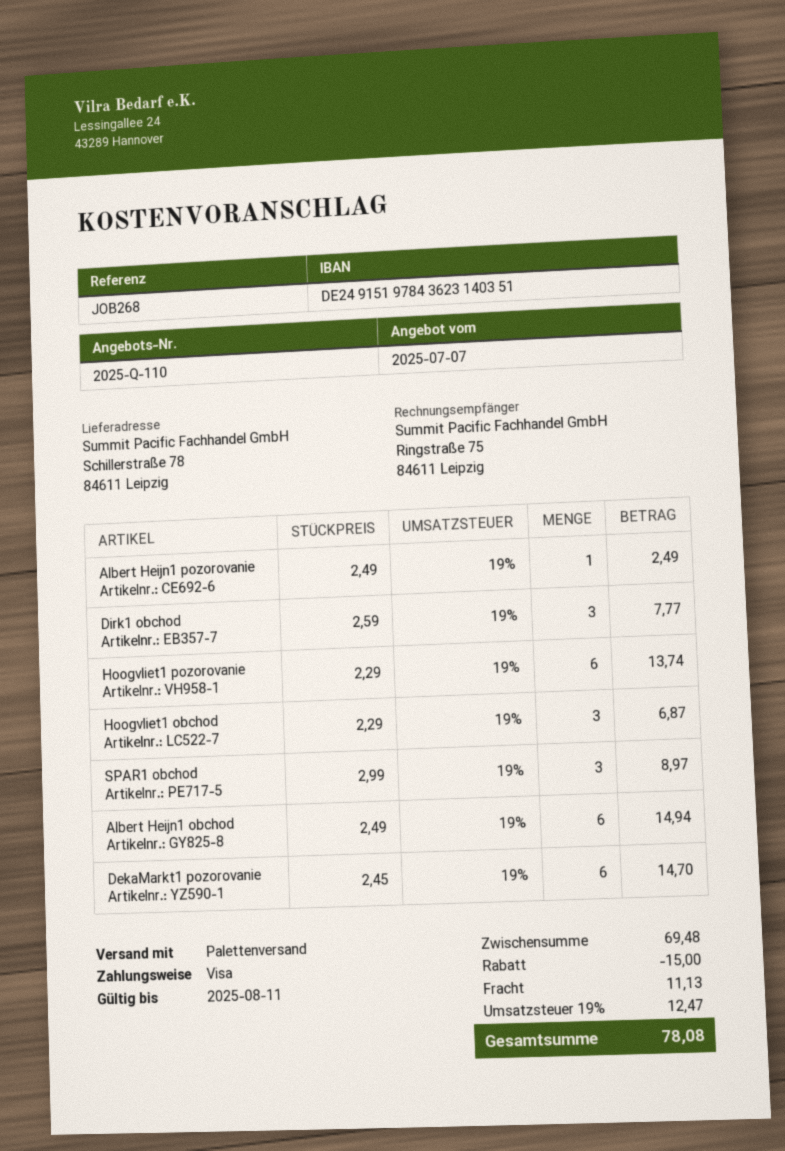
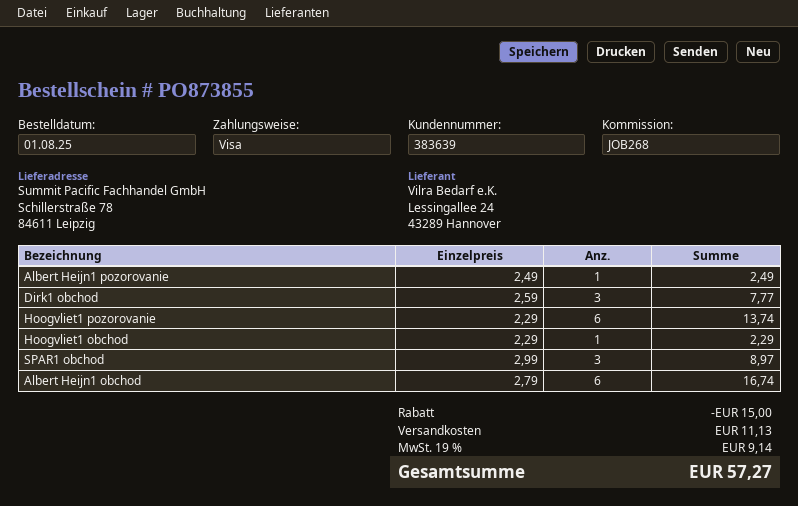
Hoogvliet1 obchod: 3 x 2.29 = 6.87 -> 1 x 2.29 = 2.29
Albert Heijn1 obchod: 6 x 2.49 = 14.94 -> 6 x 2.79 = 16.74
DekaMarkt1 pozorovanie: 6 x 2.45 = 14.70 -> none
tax: 19% = 12.47 -> 19% = 9.14
total: 78.08 -> 57.27

